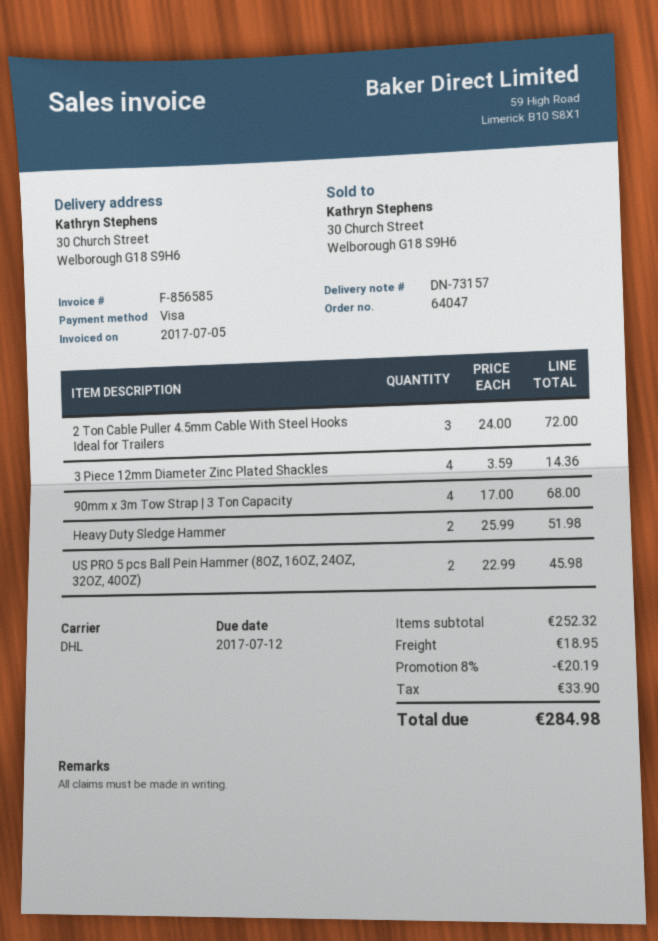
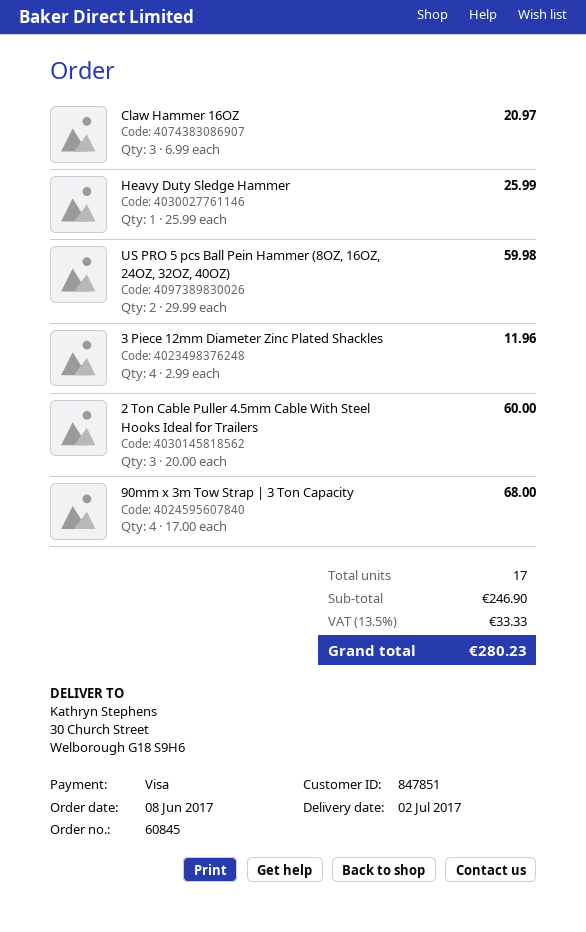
order number: 64047 -> 60845
2 Ton Cable Puller 4.5mm Cable With Steel Hooks Ideal for Trailers: 3 x 24.00 = 72.00 -> 3 x 20.00 = 60.00
3 Piece 12mm Diameter Zinc Plated Shackles: 4 x 3.59 = 14.36 -> 4 x 2.99 = 11.96
Heavy Duty Sledge Hammer: 2 x 25.99 = 51.98 -> 1 x 25.99 = 25.99
US PRO 5 pcs Ball Pein Hammer (8OZ, 16OZ, 24OZ, 32OZ, 40OZ): 2 x 22.99 = 45.98 -> 2 x 29.99 = 59.98
Claw Hammer 16OZ: none -> 3 x 6.99 = 20.97
subtotal: 252.32 -> 246.90
discount: 8% = 20.19 -> none
shipping: 18.95 -> none
tax: 33.90 -> 33.33
total: 284.98 -> 280.23

